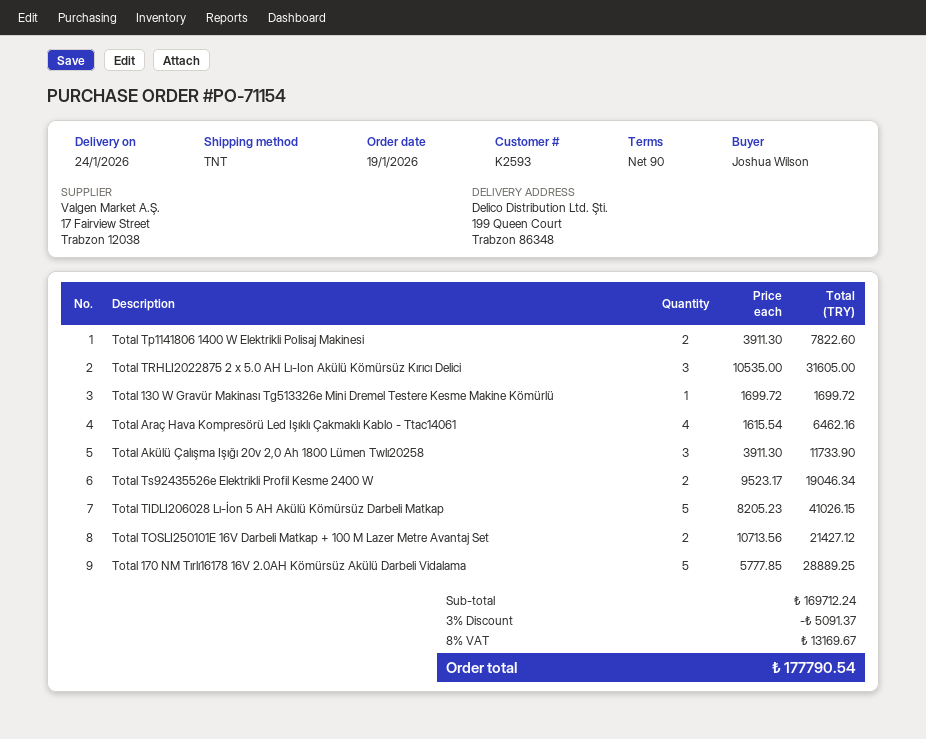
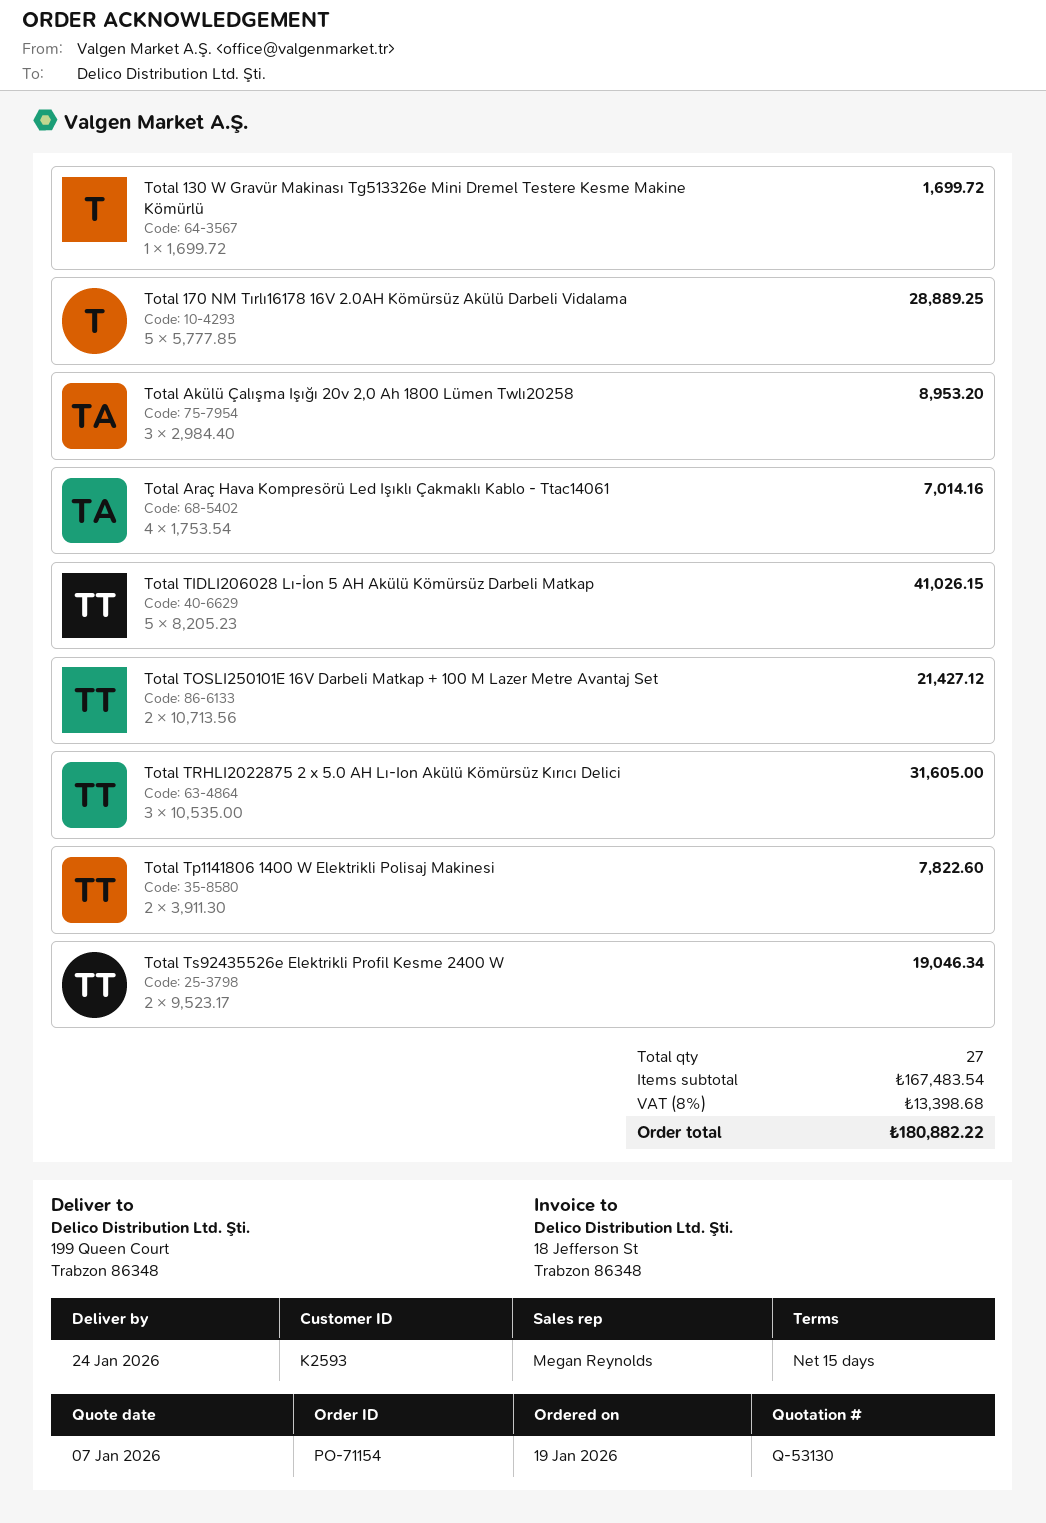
payment terms: 90 days -> 15 days
Total Araç Hava Kompresörü Led Işıklı Çakmaklı Kablo - Ttac14061: 4 x 1615.54 = 6462.16 -> 4 x 1753.54 = 7014.16
Total Akülü Çalışma Işığı 20v 2,0 Ah 1800 Lümen Twlı20258: 3 x 3911.30 = 11733.90 -> 3 x 2984.40 = 8953.20
subtotal: 169712.24 -> 167483.54
discount: 3% = 5091.37 -> none
tax: 8% = 13169.67 -> 8% = 13398.68
total: 177790.54 -> 180882.22

